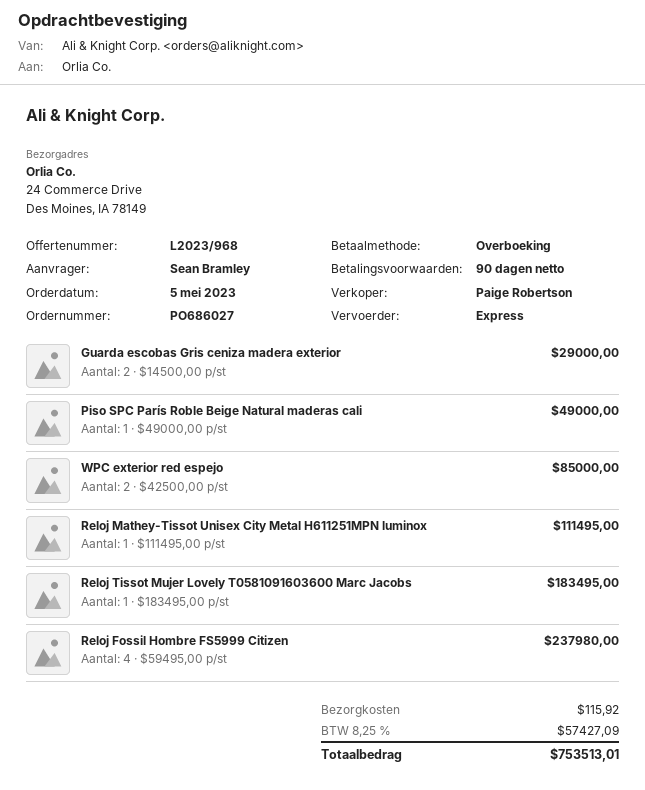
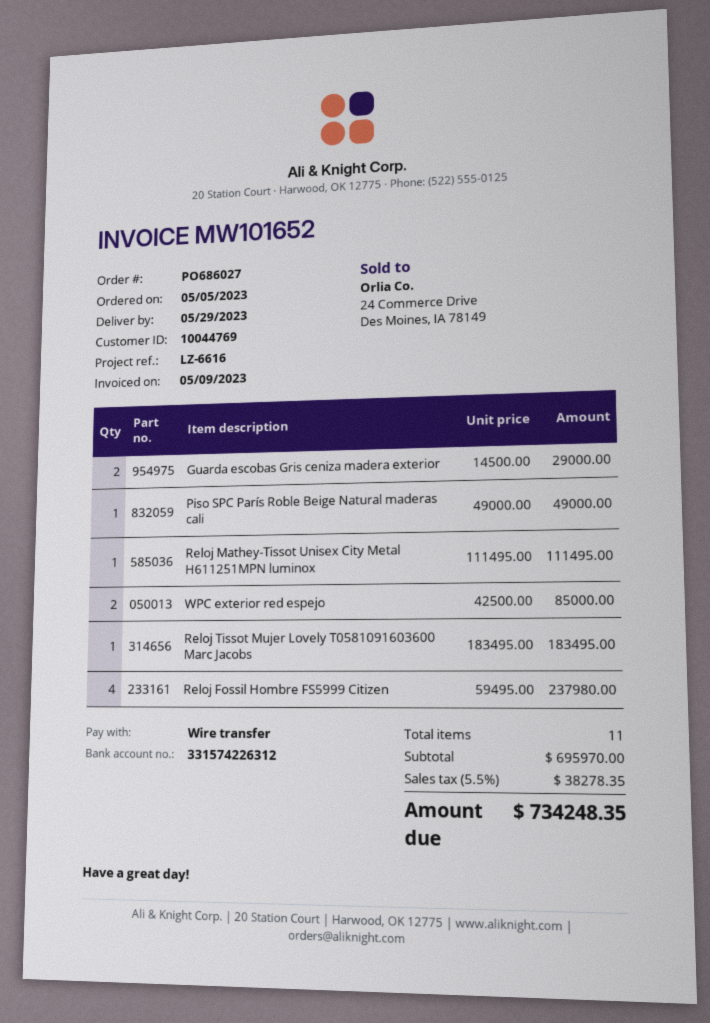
shipping: 115.92 -> none
tax: 8.25% = 57427.09 -> 5.5% = 38278.35
total: 753513.01 -> 734248.35

